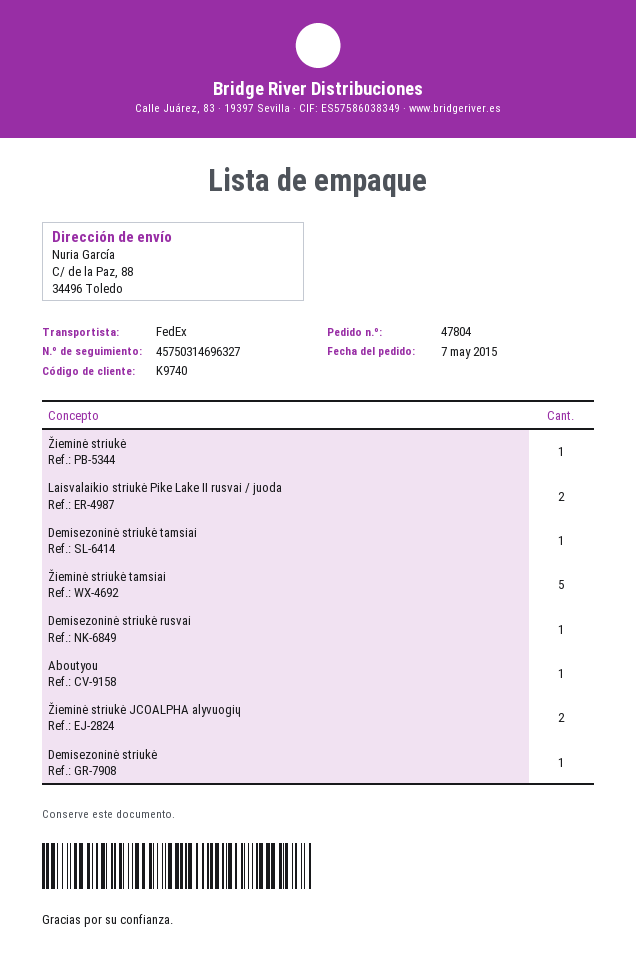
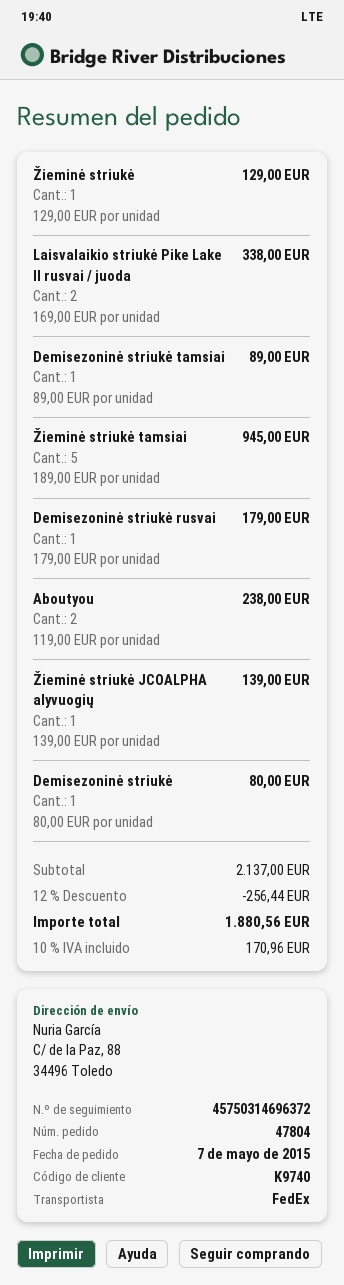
tracking number: 45750314696327 -> 45750314696372
Aboutyou: 1 -> 2
Žieminė striukė JCOALPHA alyvuogių: 2 -> 1

